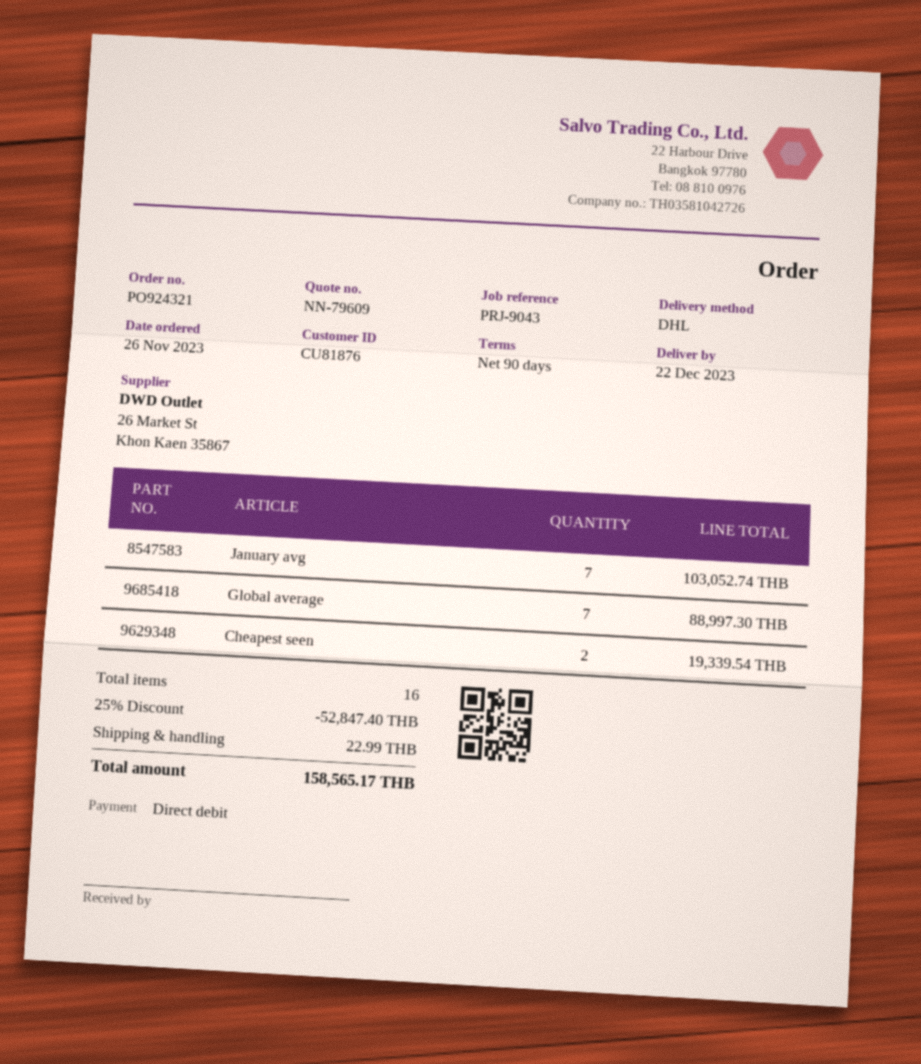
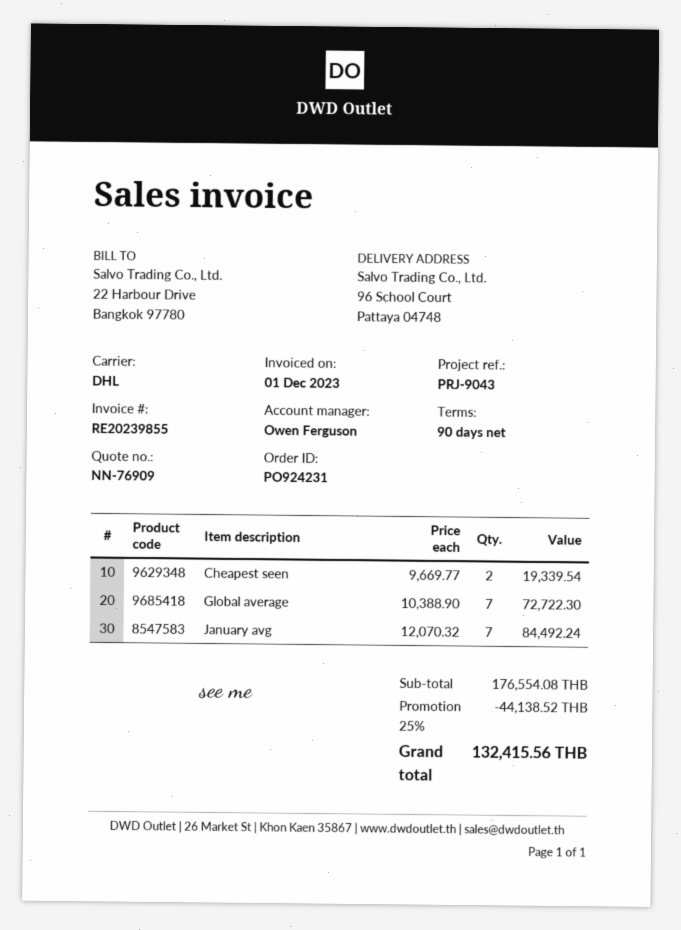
quote number: NN-79609 -> NN-76909
order number: PO924321 -> PO924231
January avg: 7 for 103052.74 -> 7 for 84492.24
Global average: 7 for 88997.30 -> 7 for 72722.30
discount: 25% = 52847.40 -> 25% = 44138.52
shipping: 22.99 -> none
total: 158565.17 -> 132415.56

